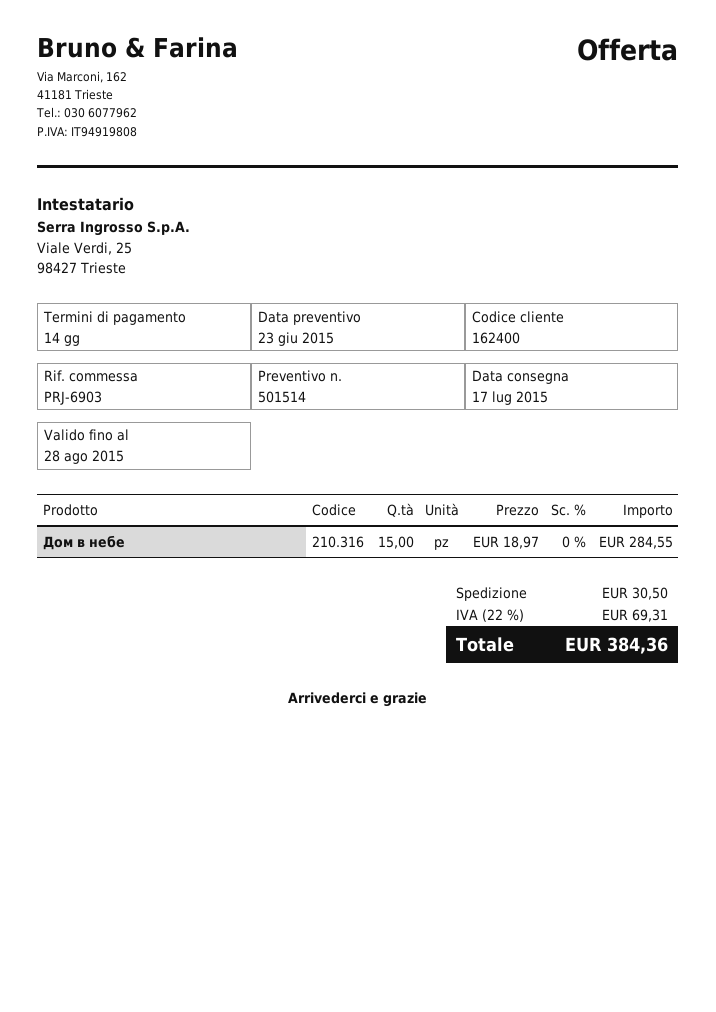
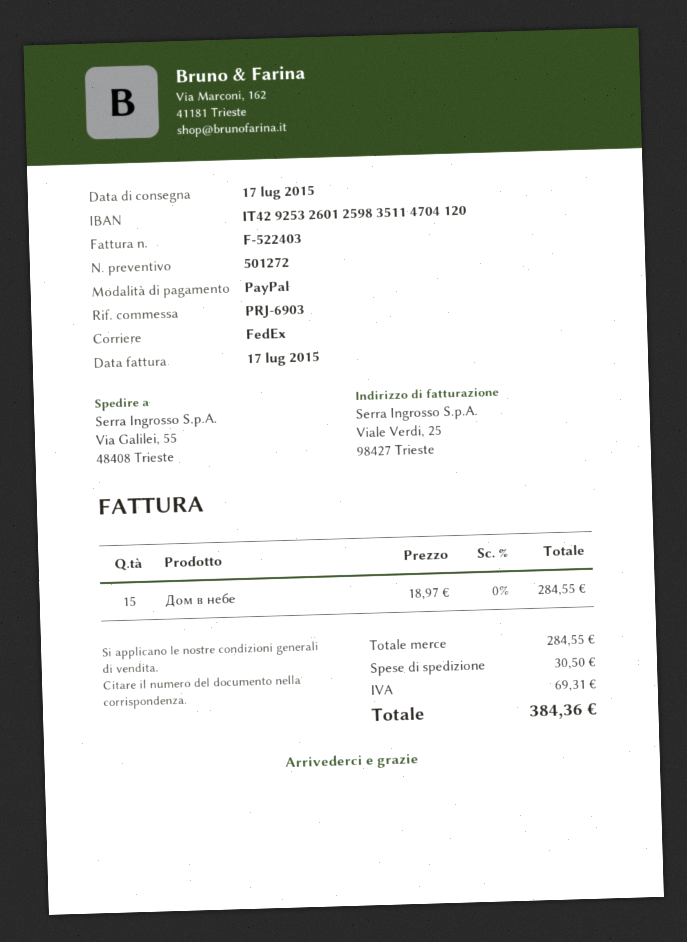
quote number: 501514 -> 501272

